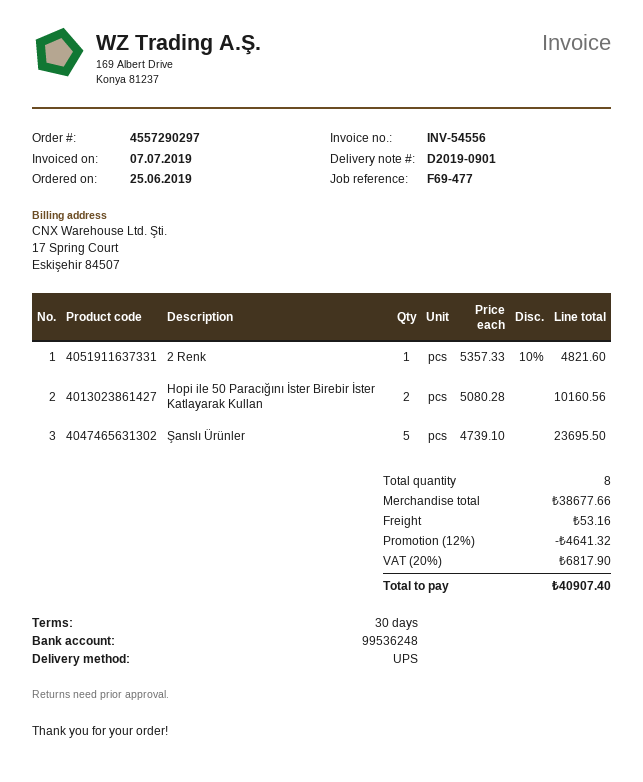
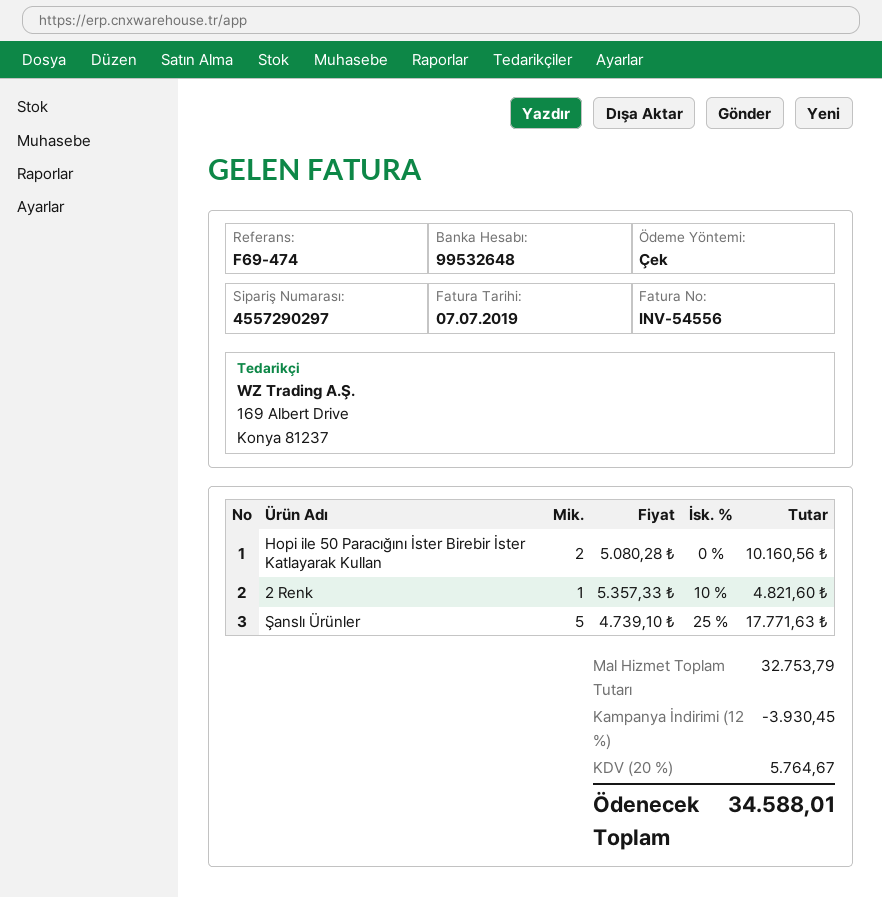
reference: F69-477 -> F69-474
bank account: 99536248 -> 99532648
Şanslı Ürünler: 5 x 4739.10 = 23695.50 -> 5 x 4739.10 - 25% = 17771.63
subtotal: 38677.66 -> 32753.79
discount: 12% = 4641.32 -> 12% = 3930.45
shipping: 53.16 -> none
tax: 20% = 6817.90 -> 20% = 5764.67
total: 40907.40 -> 34588.01

